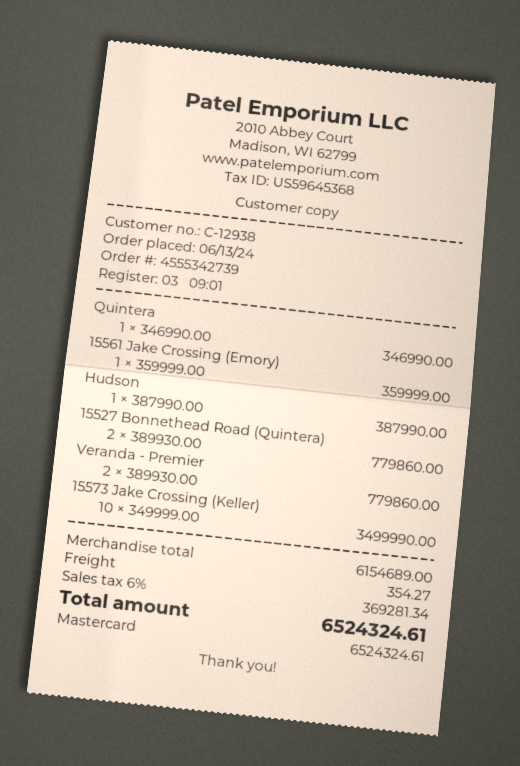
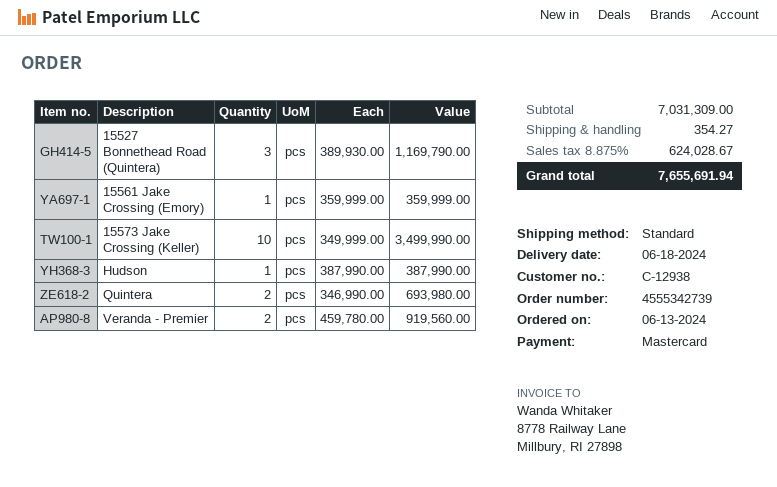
Quintera: 1 x 346990.00 = 346990.00 -> 2 x 346990.00 = 693980.00
15527 Bonnethead Road (Quintera): 2 x 389930.00 = 779860.00 -> 3 x 389930.00 = 1169790.00
Veranda - Premier: 2 x 389930.00 = 779860.00 -> 2 x 459780.00 = 919560.00
subtotal: 6154689.00 -> 7031309.00
tax: 6% = 369281.34 -> 8.875% = 624028.67
total: 6524324.61 -> 7655691.94

